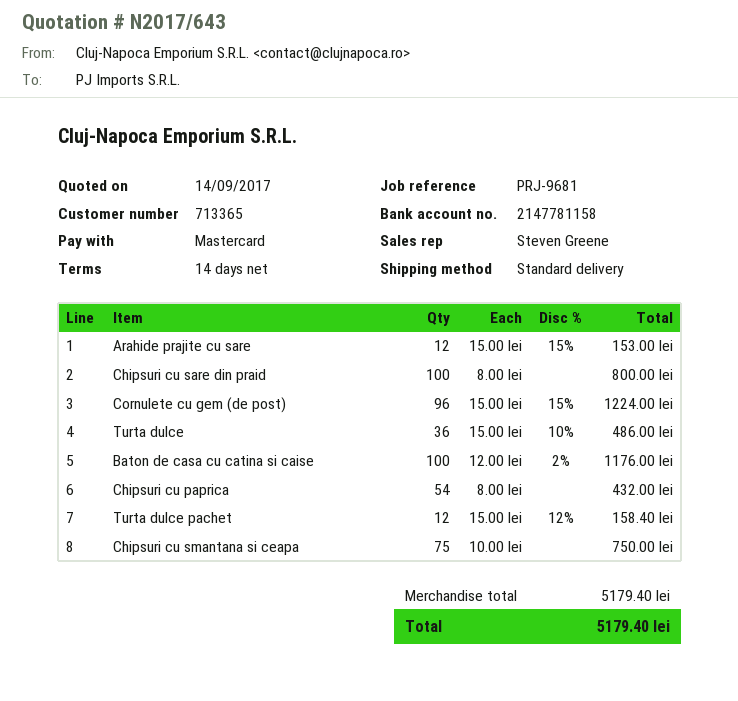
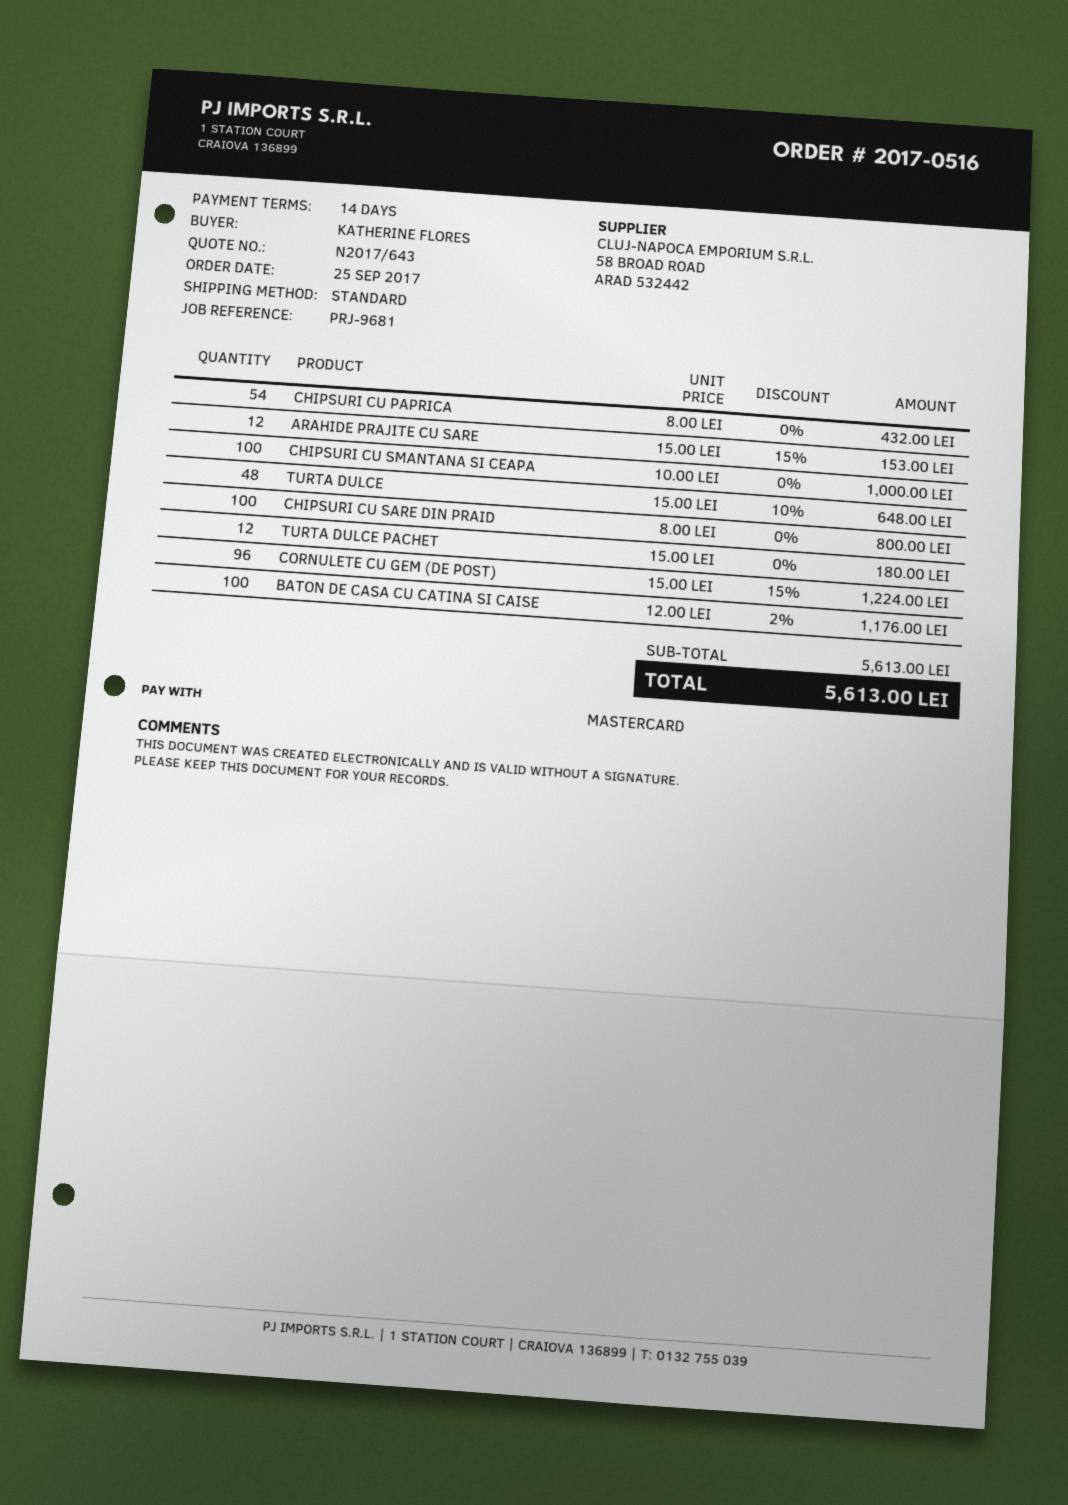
Turta dulce: 36 x 15.00 - 10% = 486.00 -> 48 x 15.00 - 10% = 648.00
Turta dulce pachet: 12 x 15.00 - 12% = 158.40 -> 12 x 15.00 = 180.00
Chipsuri cu smantana si ceapa: 75 x 10.00 = 750.00 -> 100 x 10.00 = 1000.00
subtotal: 5179.40 -> 5613.00
total: 5179.40 -> 5613.00

